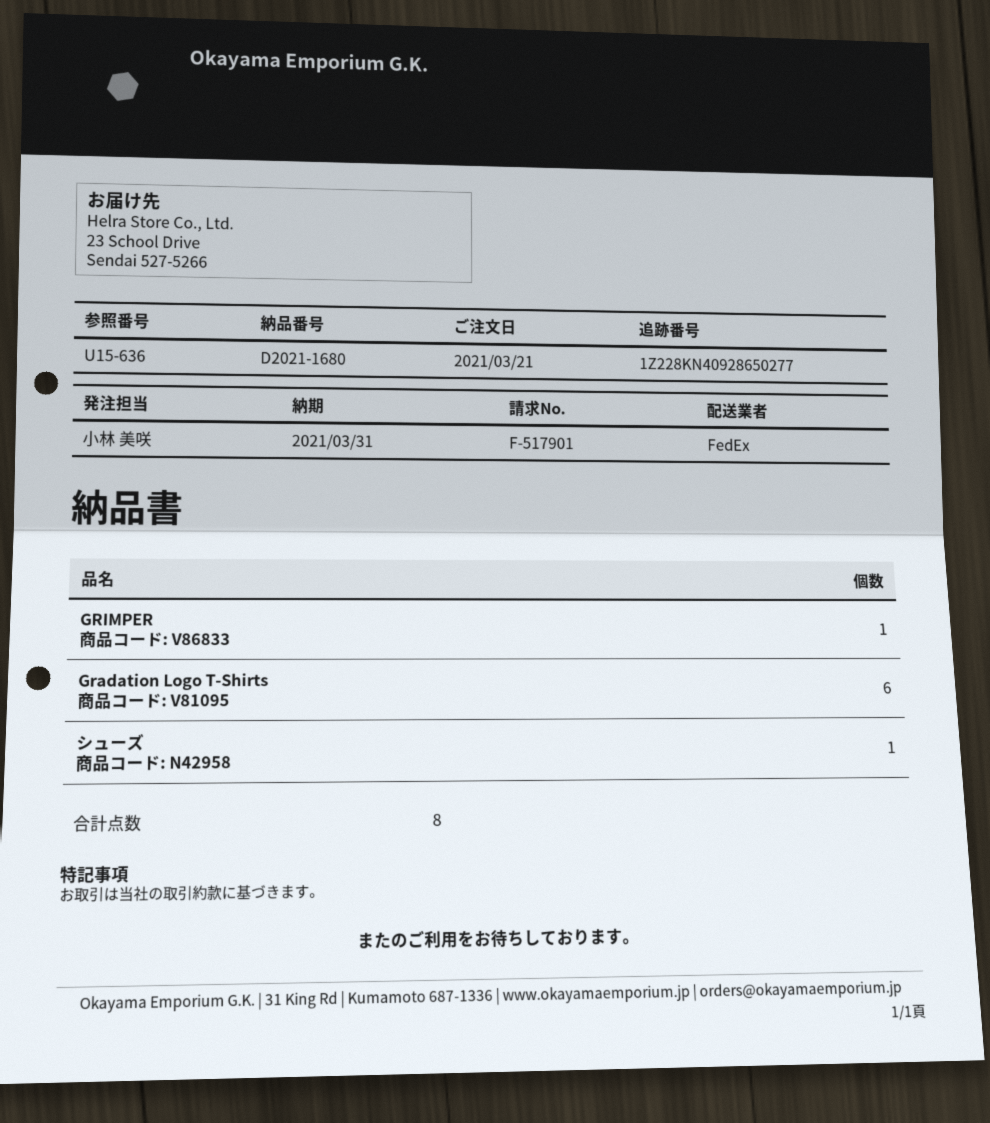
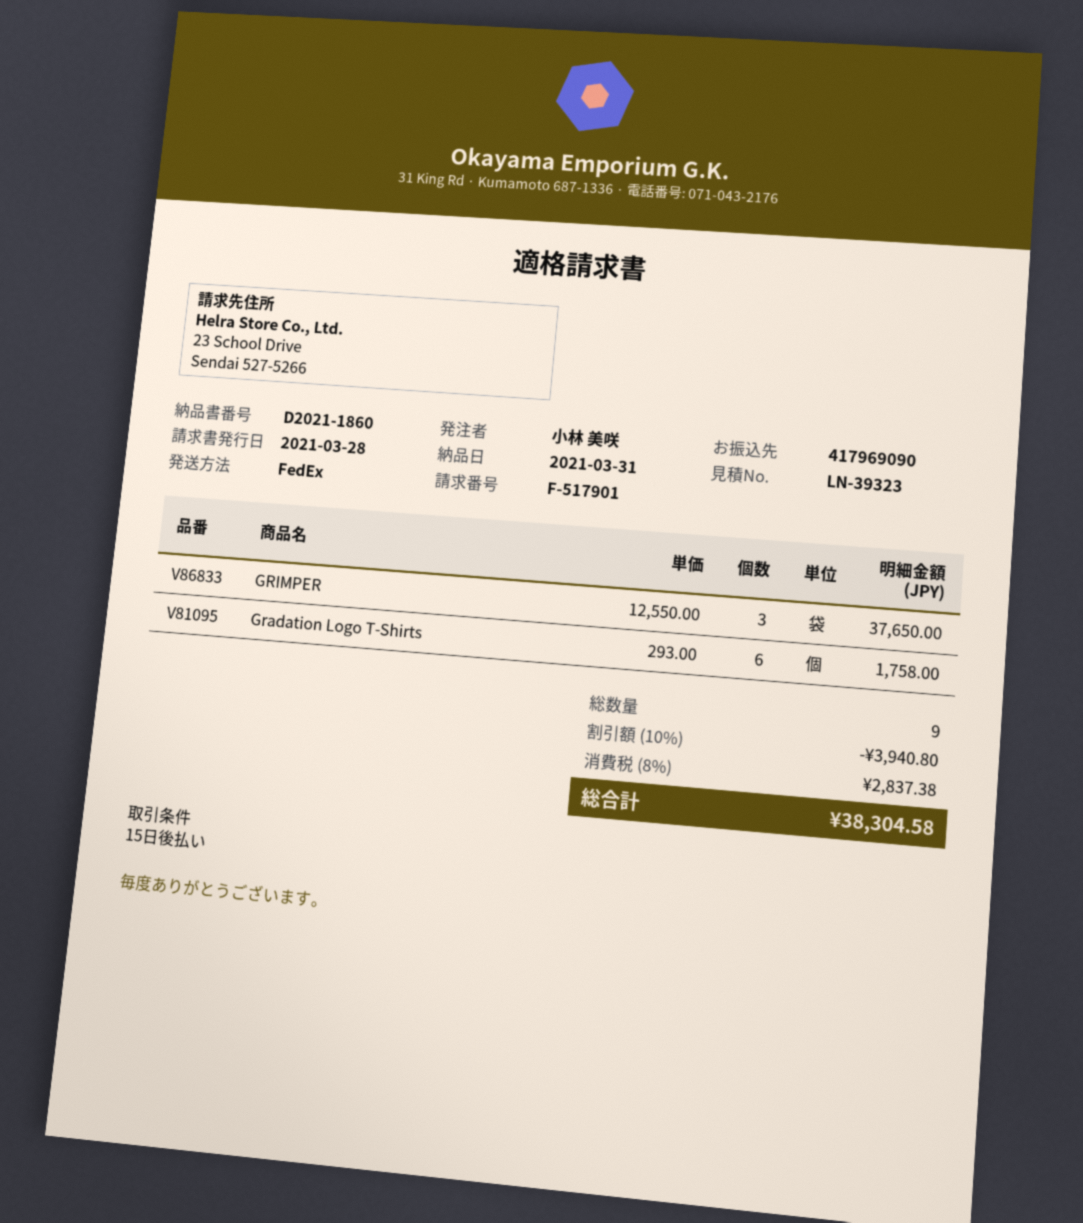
delivery note number: D2021-1680 -> D2021-1860
GRIMPER: 1 -> 3
シューズ: 1 -> none
total quantity: 8 -> 9

